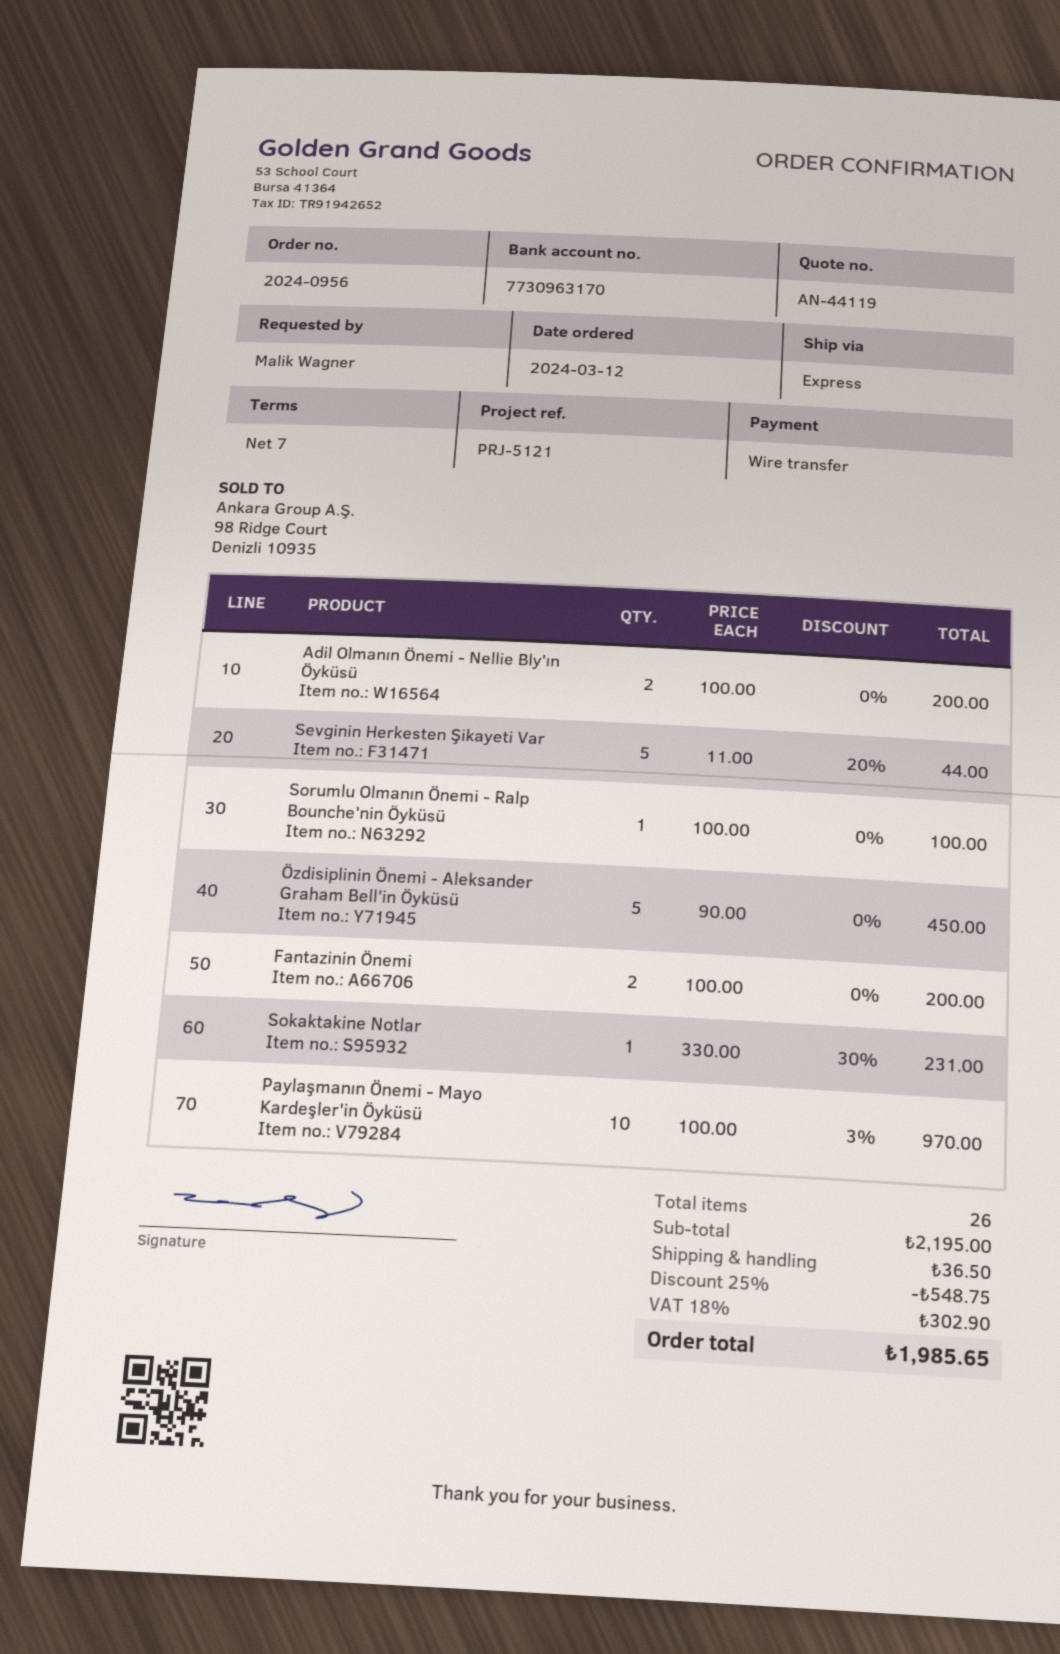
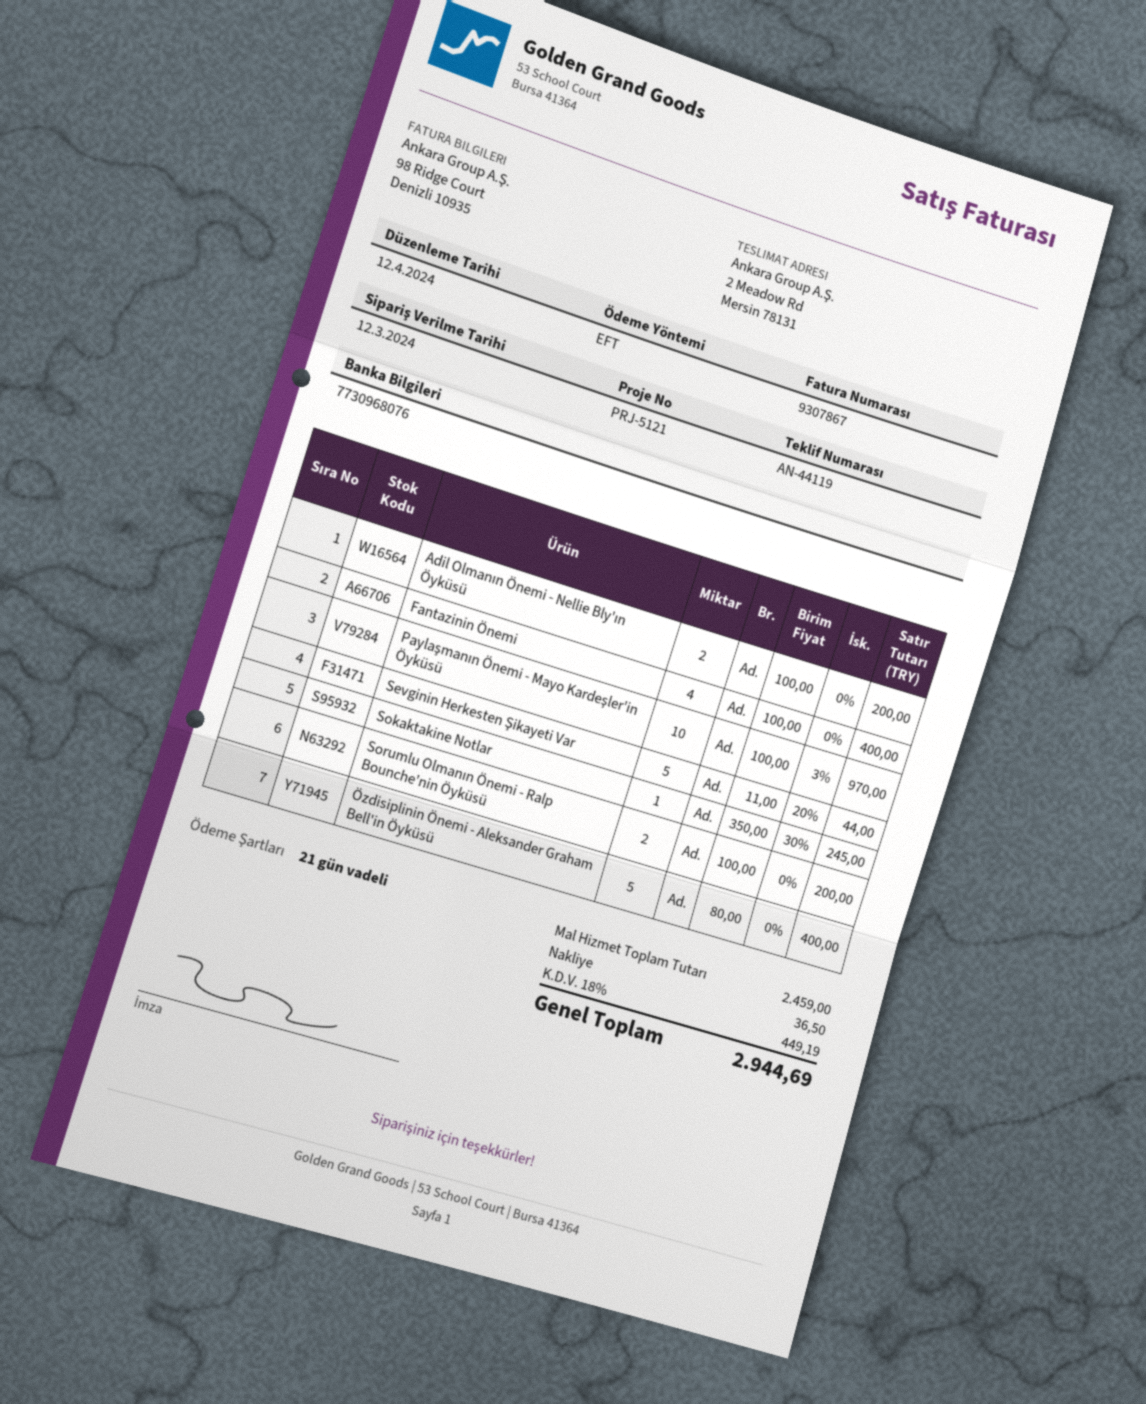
payment terms: 7 days -> 21 days
bank account: 7730963170 -> 7730968076
Sorumlu Olmanın Önemi - Ralp Bounche'nin Öyküsü: 1 x 100.00 = 100.00 -> 2 x 100.00 = 200.00
Özdisiplinin Önemi - Aleksander Graham Bell'in Öyküsü: 5 x 90.00 = 450.00 -> 5 x 80.00 = 400.00
Fantazinin Önemi: 2 x 100.00 = 200.00 -> 4 x 100.00 = 400.00
Sokaktakine Notlar: 1 x 330.00 - 30% = 231.00 -> 1 x 350.00 - 30% = 245.00
subtotal: 2195.00 -> 2459.00
discount: 25% = 548.75 -> none
tax: 18% = 302.90 -> 18% = 449.19
total: 1985.65 -> 2944.69

